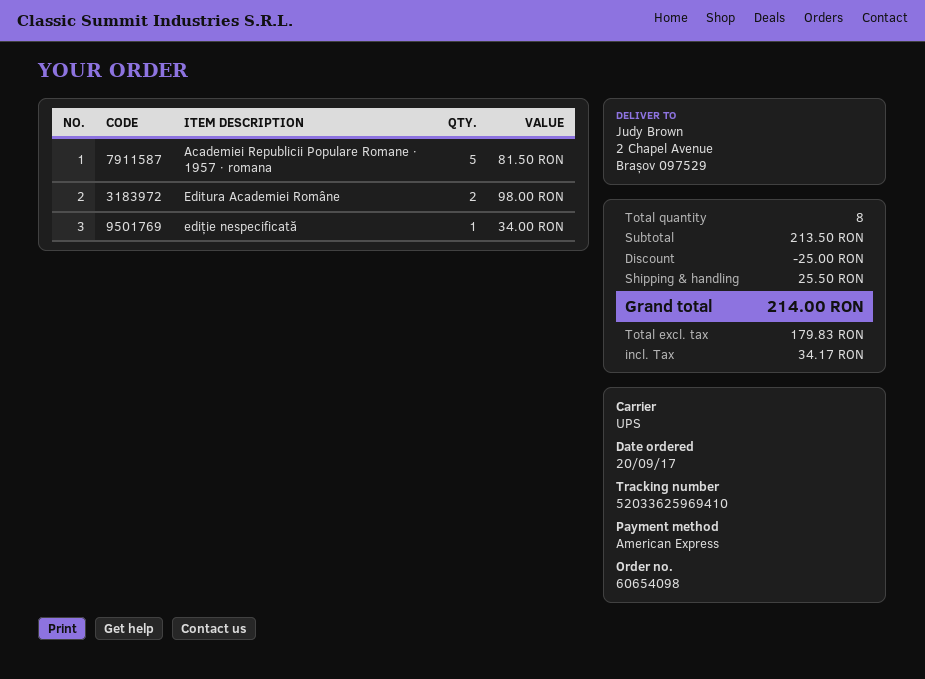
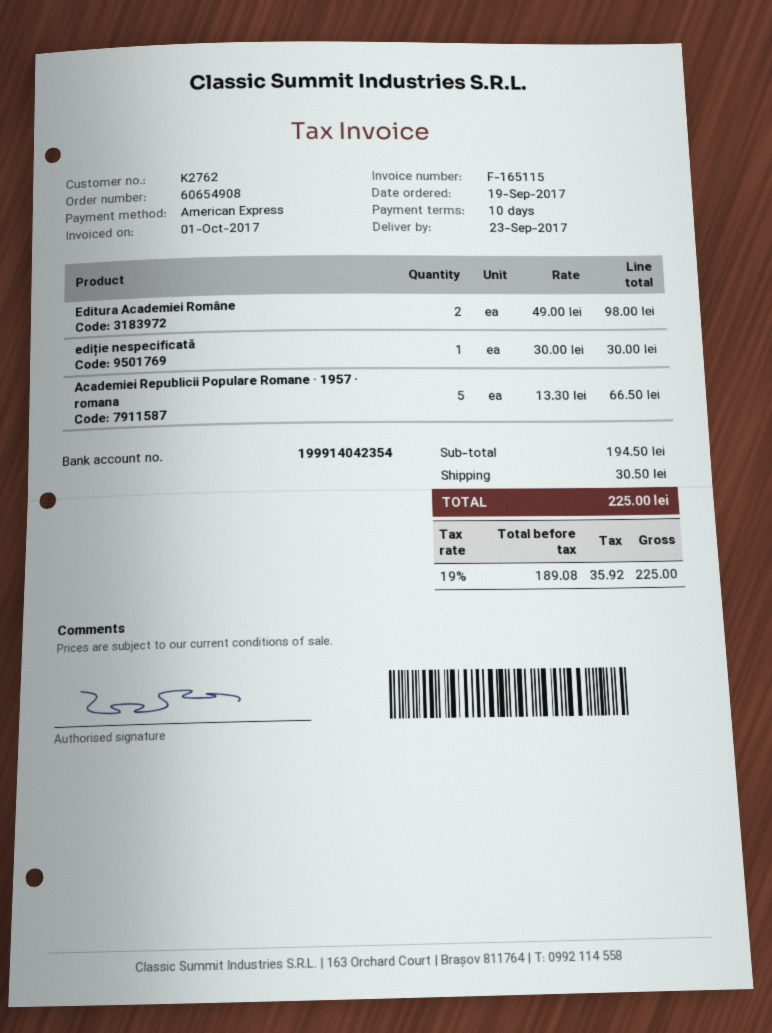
order number: 60654098 -> 60654908
order date: 2017-09-20 -> 2017-09-19
Academiei Republicii Populare Romane · 1957 · romana: 5 for 81.50 -> 5 for 66.50
ediție nespecificată: 1 for 34.00 -> 1 for 30.00
subtotal: 213.50 -> 194.50
discount: 25.00 -> none
shipping: 25.50 -> 30.50
net: 179.83 -> 189.08
tax: 34.17 -> 35.92
total: 214.00 -> 225.00

